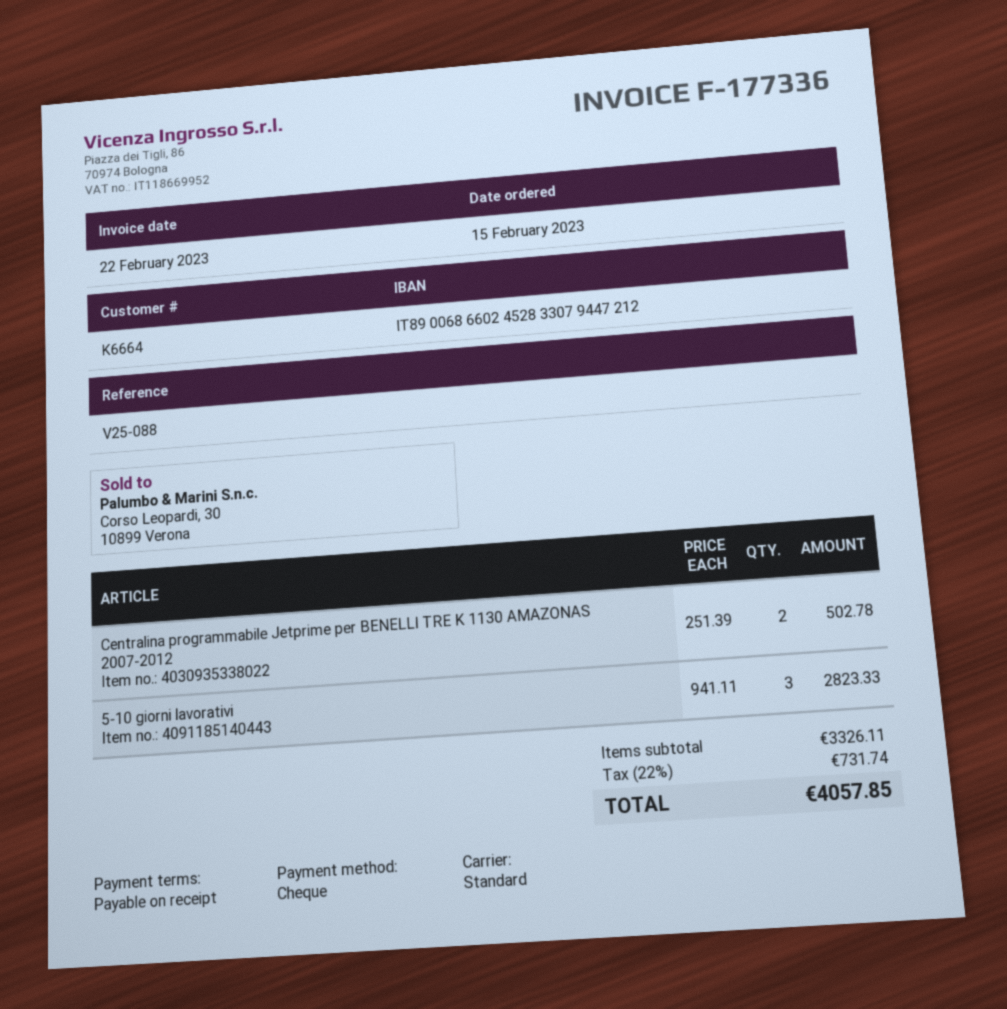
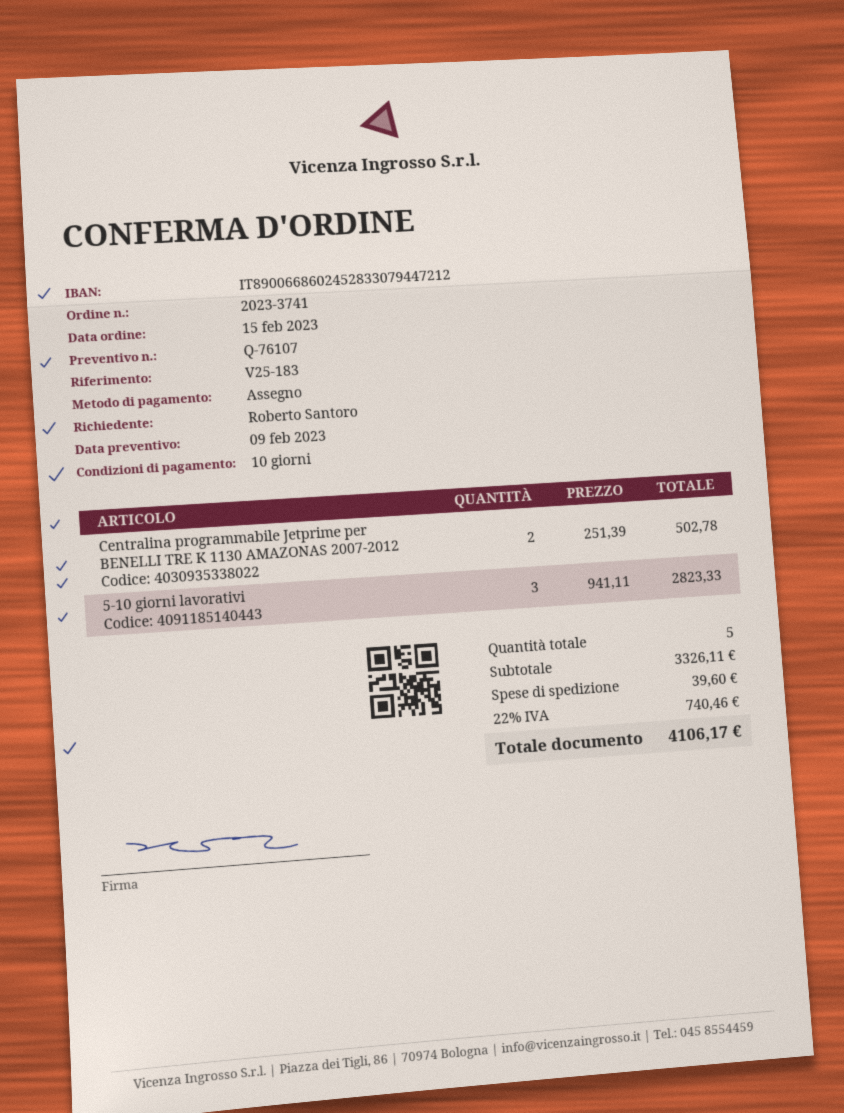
payment terms: on receipt -> 10 days
reference: V25-088 -> V25-183
bank account: IT8900686602452833079447212 -> IT8900668602452833079447212
shipping: none -> 39.60
tax: 22% = 731.74 -> 22% = 740.46
total: 4057.85 -> 4106.17

